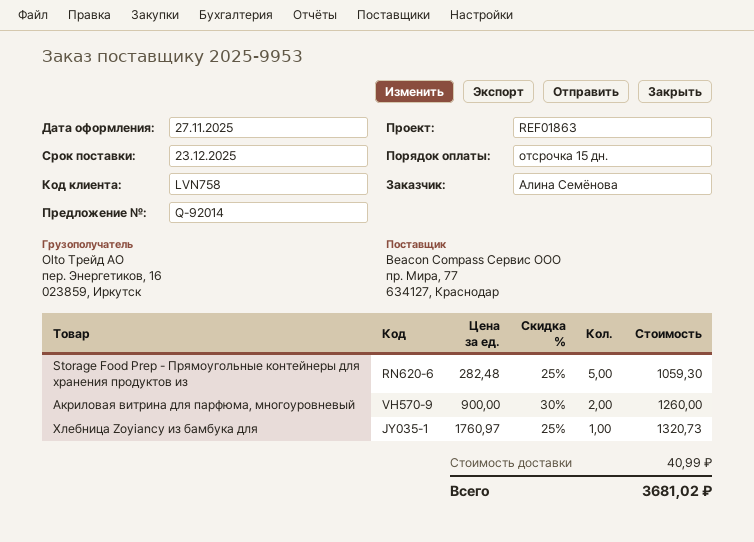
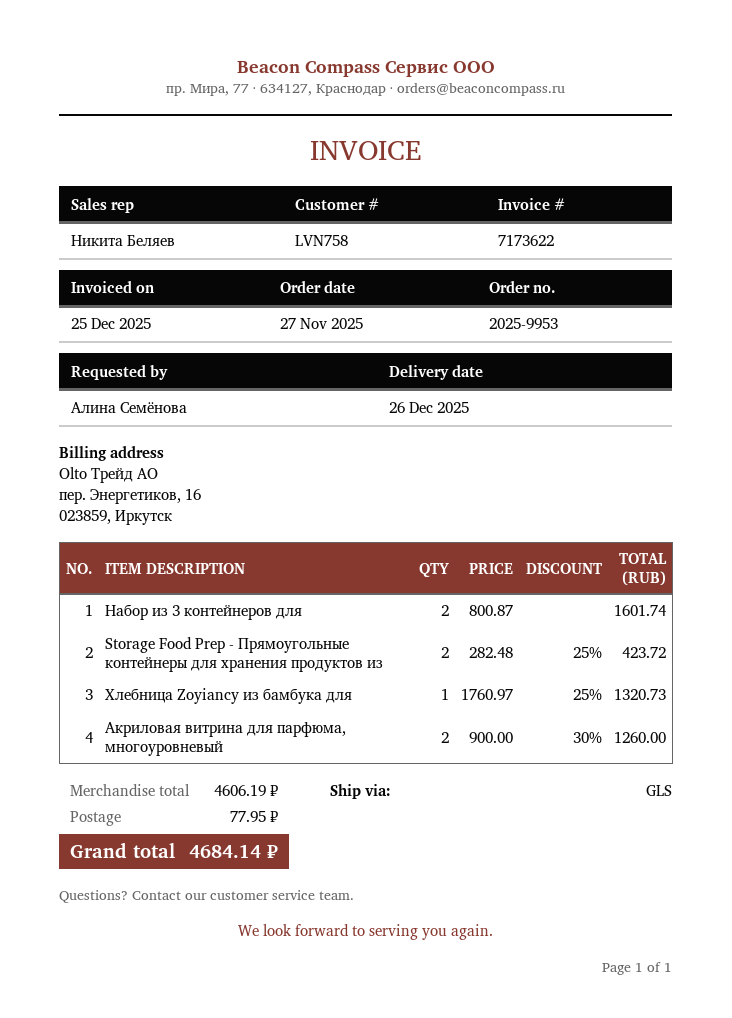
delivery date: 2025-12-23 -> 2025-12-26
Storage Food Prep - Прямоугольные контейнеры для хранения продуктов из: 5 x 282.48 - 25% = 1059.30 -> 2 x 282.48 - 25% = 423.72
Набор из 3 контейнеров для: none -> 2 x 800.87 = 1601.74
shipping: 40.99 -> 77.95
total: 3681.02 -> 4684.14

